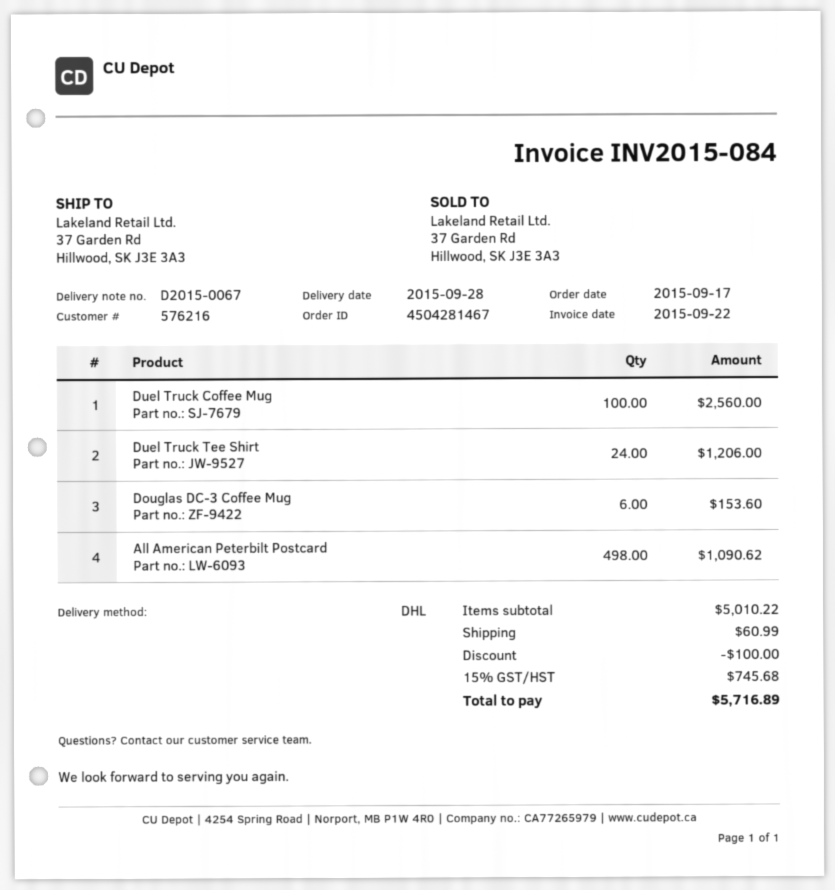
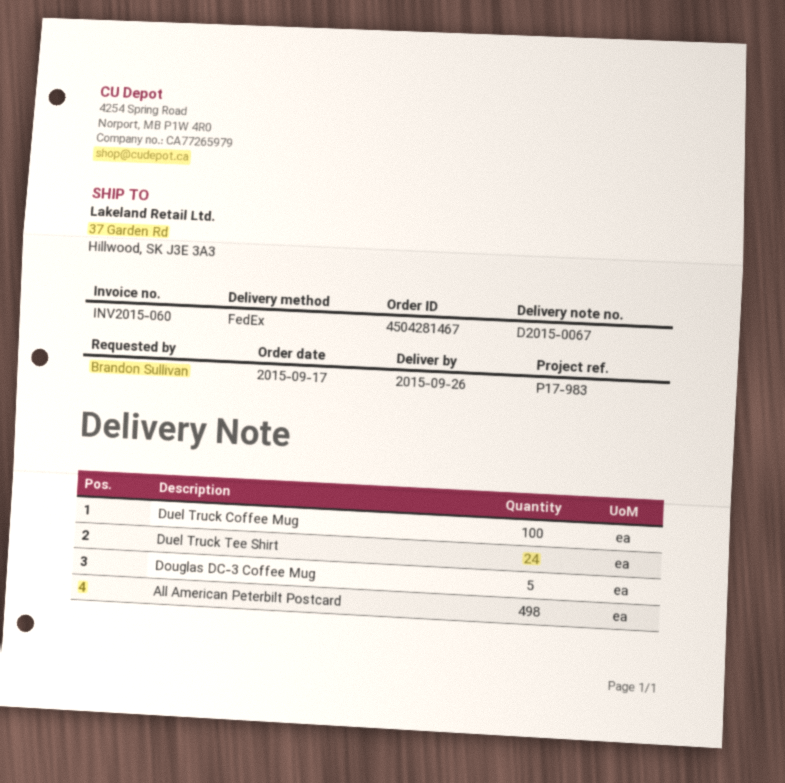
delivery date: 2015-09-28 -> 2015-09-26
invoice number: INV2015-084 -> INV2015-060
shipping method: DHL -> FedEx
Douglas DC-3 Coffee Mug: 6 -> 5

